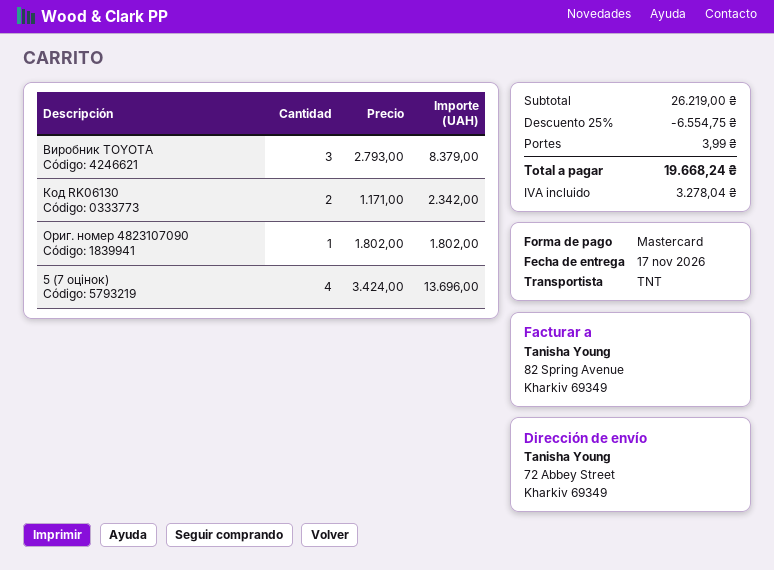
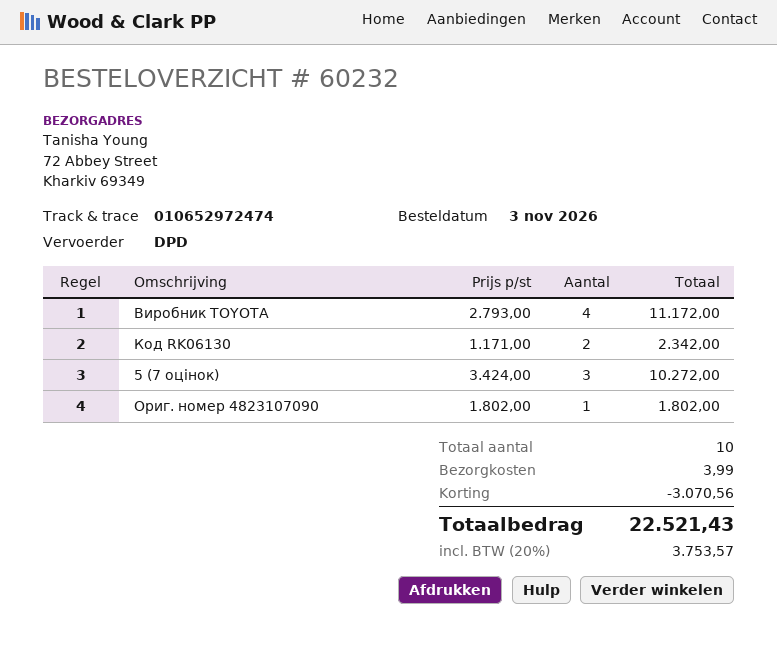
shipping method: TNT -> DPD
Виробник TOYOTA: 3 x 2793.00 = 8379.00 -> 4 x 2793.00 = 11172.00
5 (7 оцінок): 4 x 3424.00 = 13696.00 -> 3 x 3424.00 = 10272.00
discount: 6554.75 -> 3070.56
tax: 3278.04 -> 3753.57
total: 19668.24 -> 22521.43

